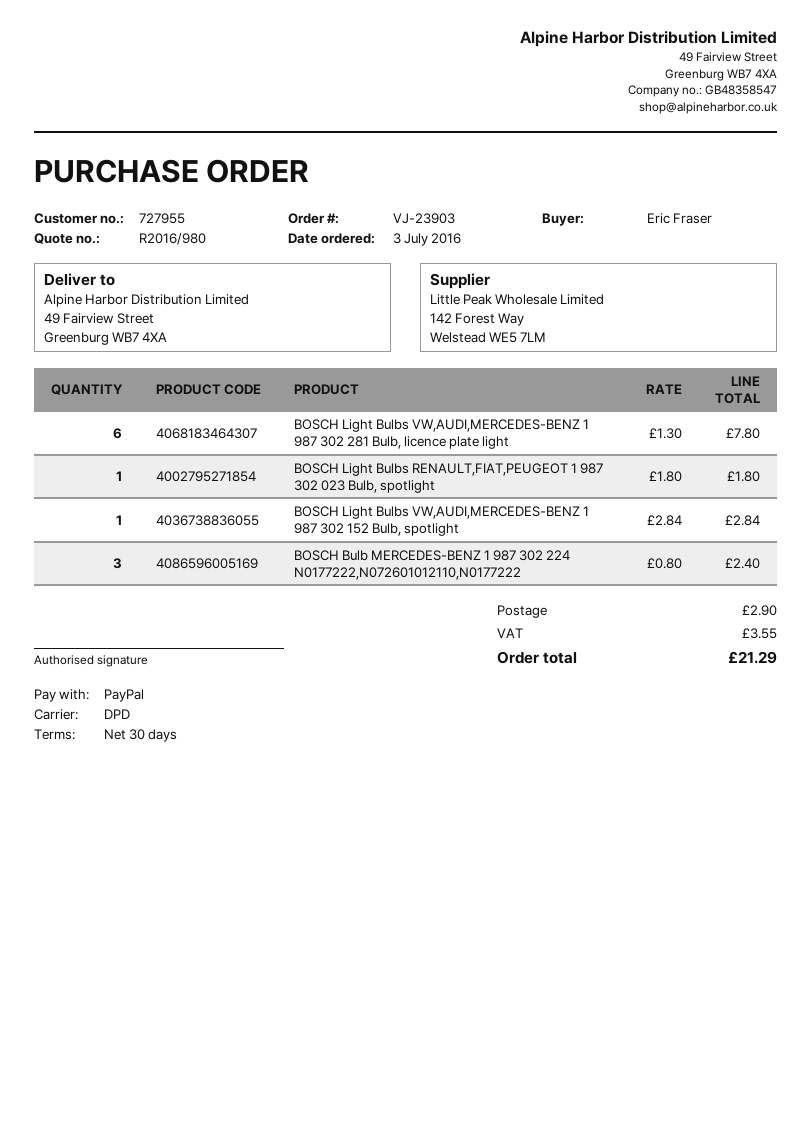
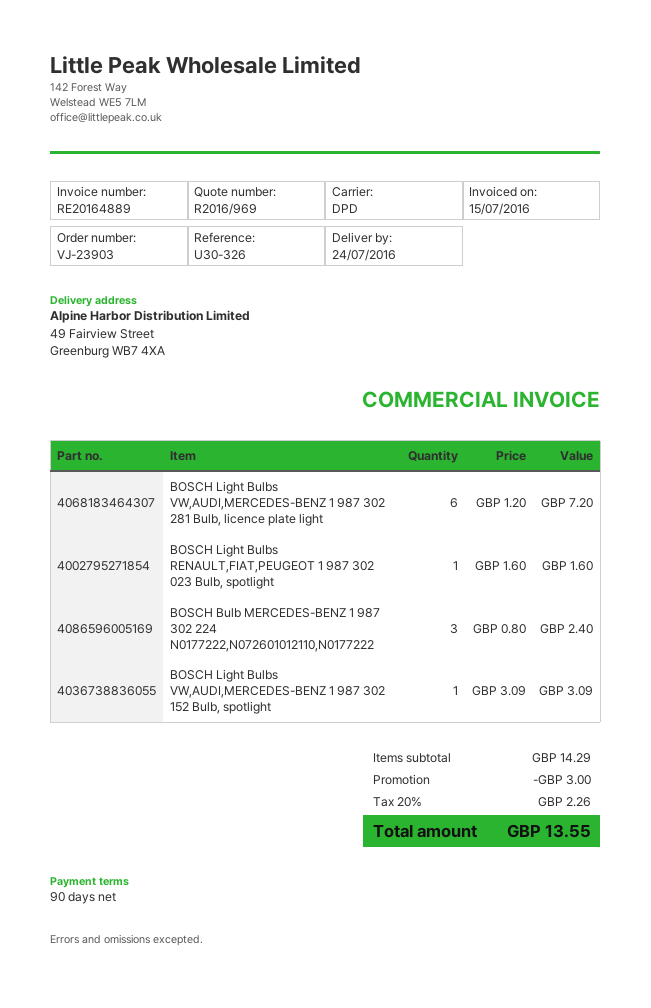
quote number: R2016/980 -> R2016/969
payment terms: 30 days -> 90 days
BOSCH Light Bulbs VW,AUDI,MERCEDES-BENZ 1 987 302 281 Bulb, licence plate light: 6 x 1.30 = 7.80 -> 6 x 1.20 = 7.20
BOSCH Light Bulbs RENAULT,FIAT,PEUGEOT 1 987 302 023 Bulb, spotlight: 1 x 1.80 = 1.80 -> 1 x 1.60 = 1.60
BOSCH Light Bulbs VW,AUDI,MERCEDES-BENZ 1 987 302 152 Bulb, spotlight: 1 x 2.84 = 2.84 -> 1 x 3.09 = 3.09
discount: none -> 3.00
shipping: 2.90 -> none
tax: 3.55 -> 2.26
total: 21.29 -> 13.55

